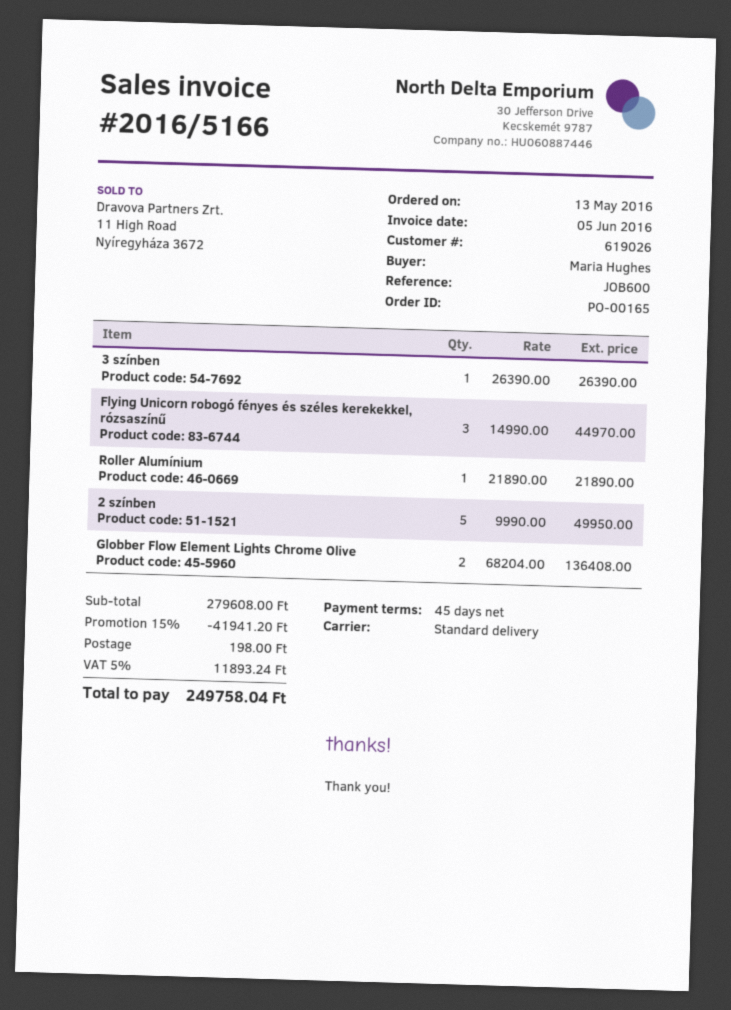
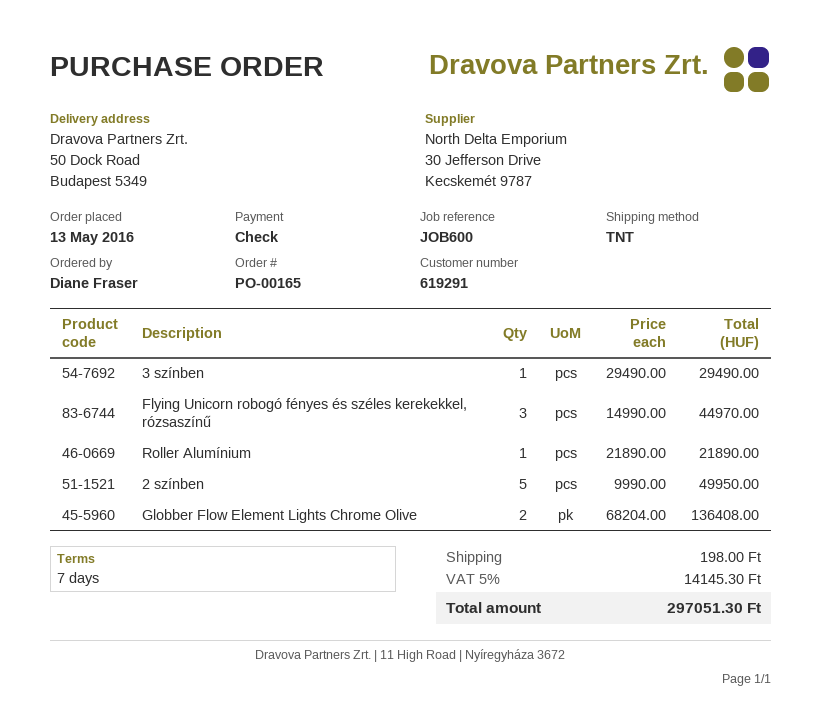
payment terms: 45 days -> 7 days
customer number: 619026 -> 619291
ordered by: Maria Hughes -> Diane Fraser
shipping method: standard -> TNT
3 színben: 1 x 26390.00 = 26390.00 -> 1 x 29490.00 = 29490.00
discount: 15% = 41941.20 -> none
tax: 5% = 11893.24 -> 5% = 14145.30
total: 249758.04 -> 297051.30

